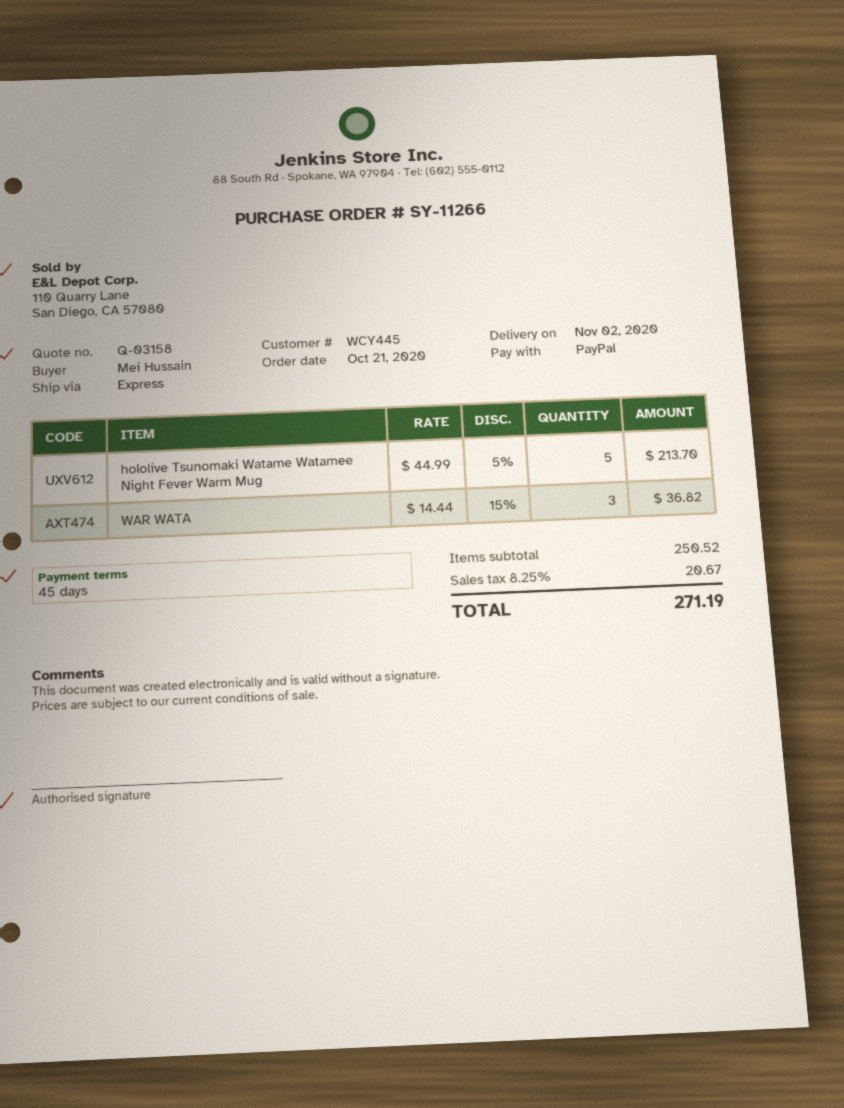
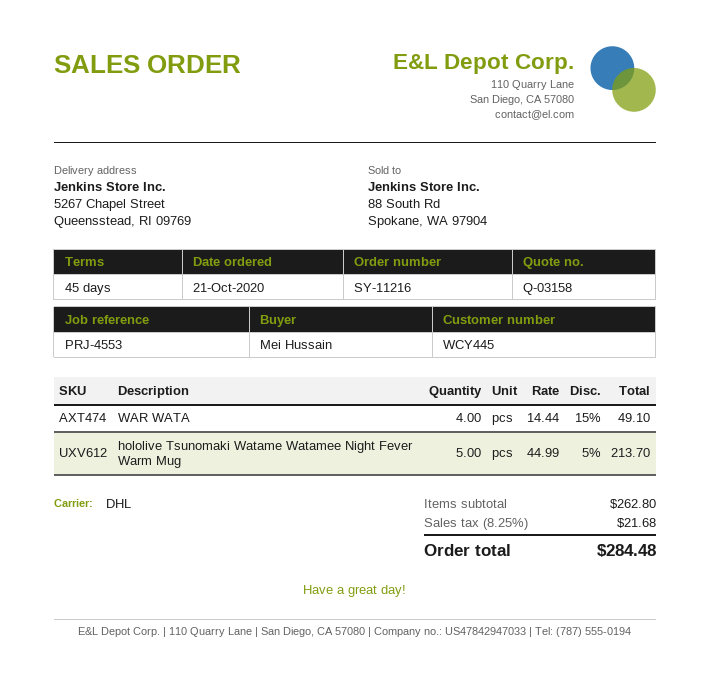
order number: SY-11266 -> SY-11216
shipping method: express -> DHL
WAR WATA: 3 x 14.44 - 15% = 36.82 -> 4 x 14.44 - 15% = 49.10
subtotal: 250.52 -> 262.80
tax: 8.25% = 20.67 -> 8.25% = 21.68
total: 271.19 -> 284.48

